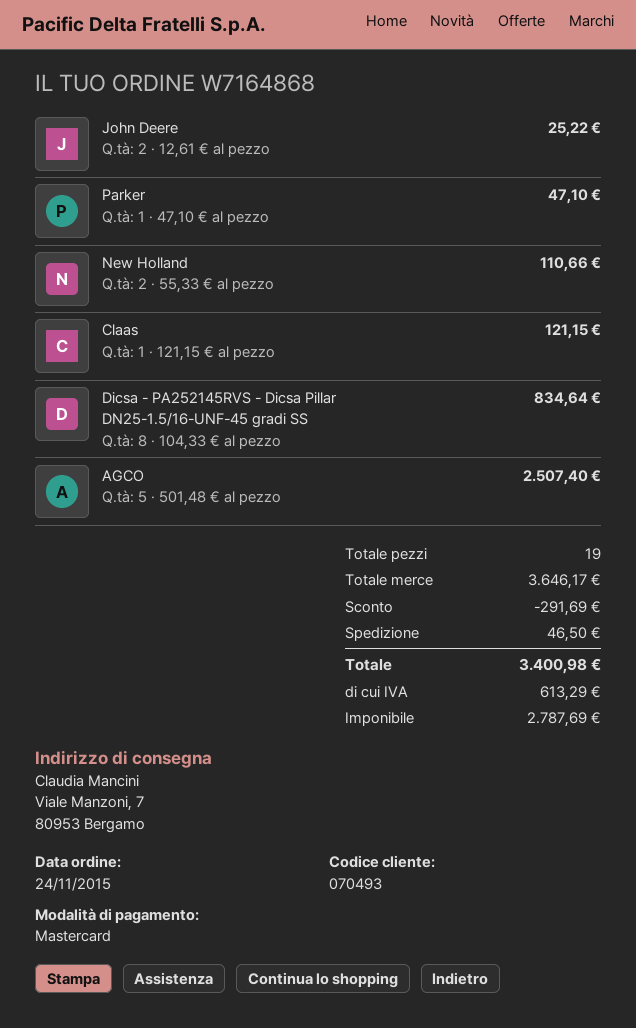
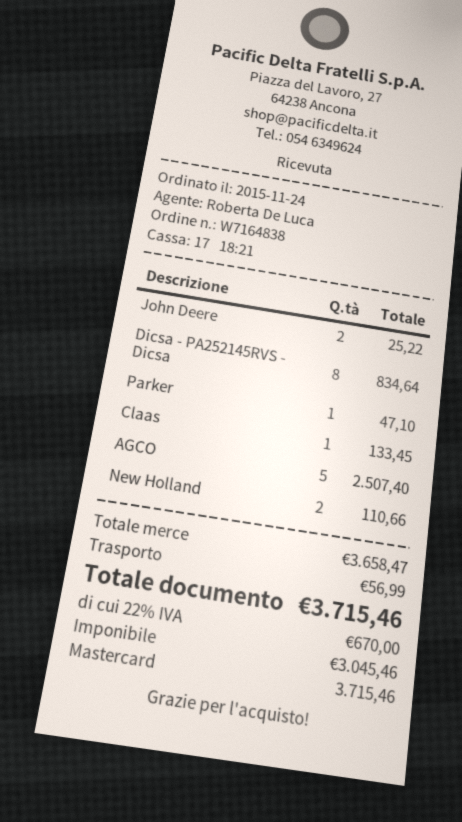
order number: W7164868 -> W7164838
Claas: 1 for 121.15 -> 1 for 133.45
subtotal: 3646.17 -> 3658.47
discount: 291.69 -> none
shipping: 46.50 -> 56.99
net: 2787.69 -> 3045.46
tax: 613.29 -> 670.00
total: 3400.98 -> 3715.46

